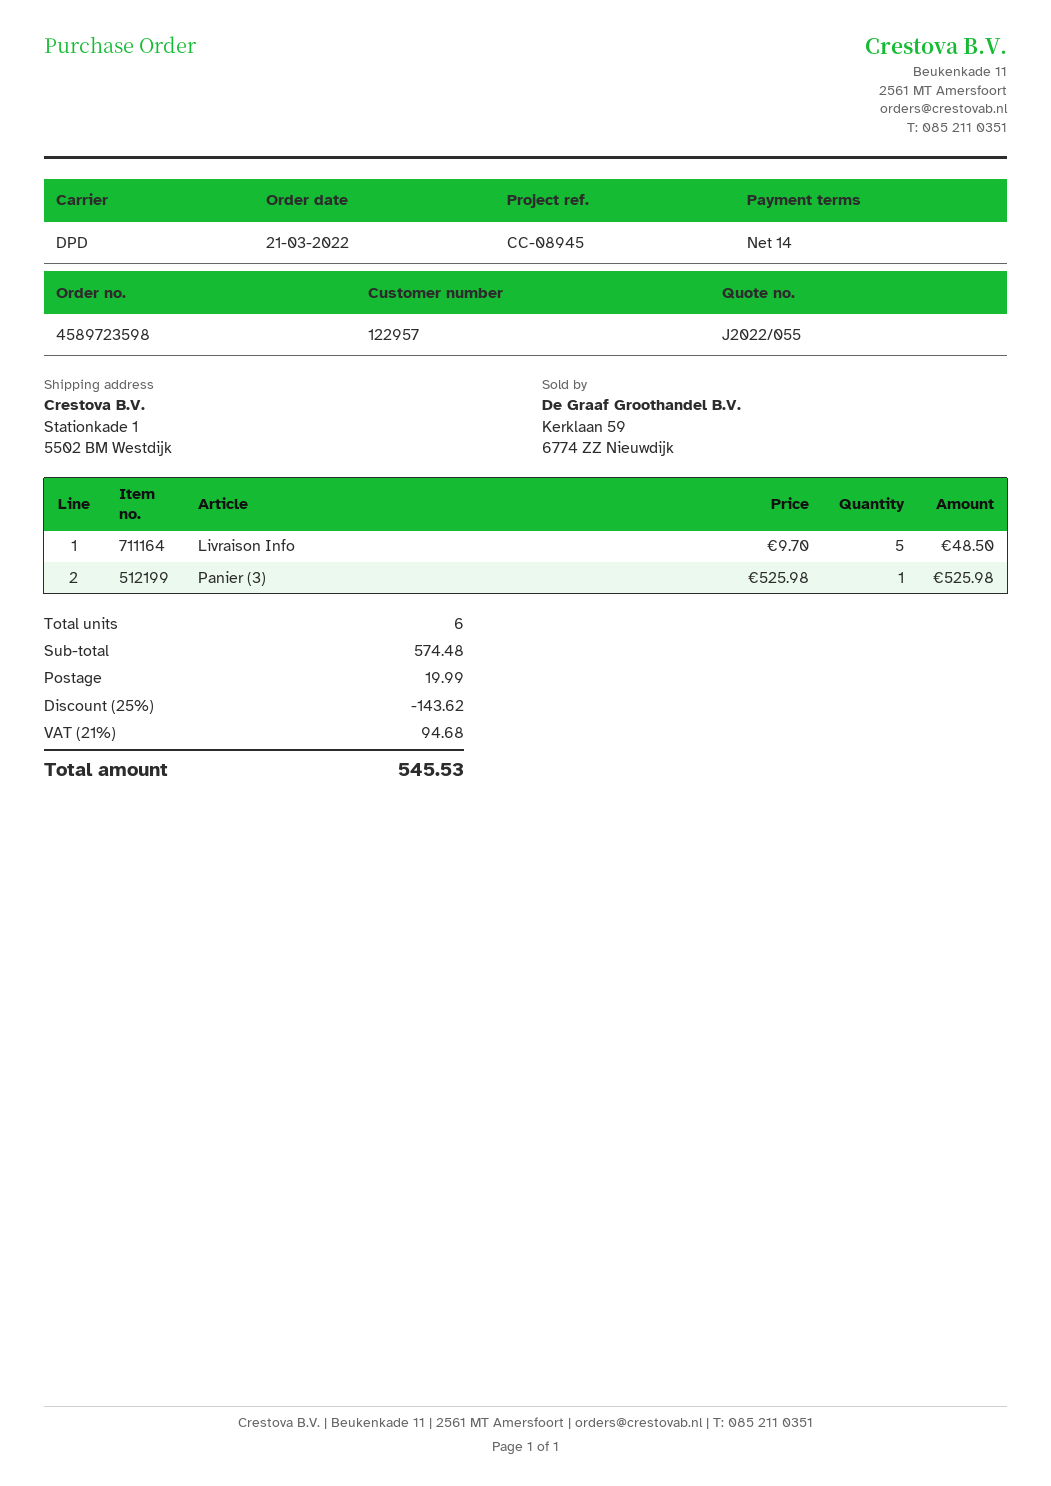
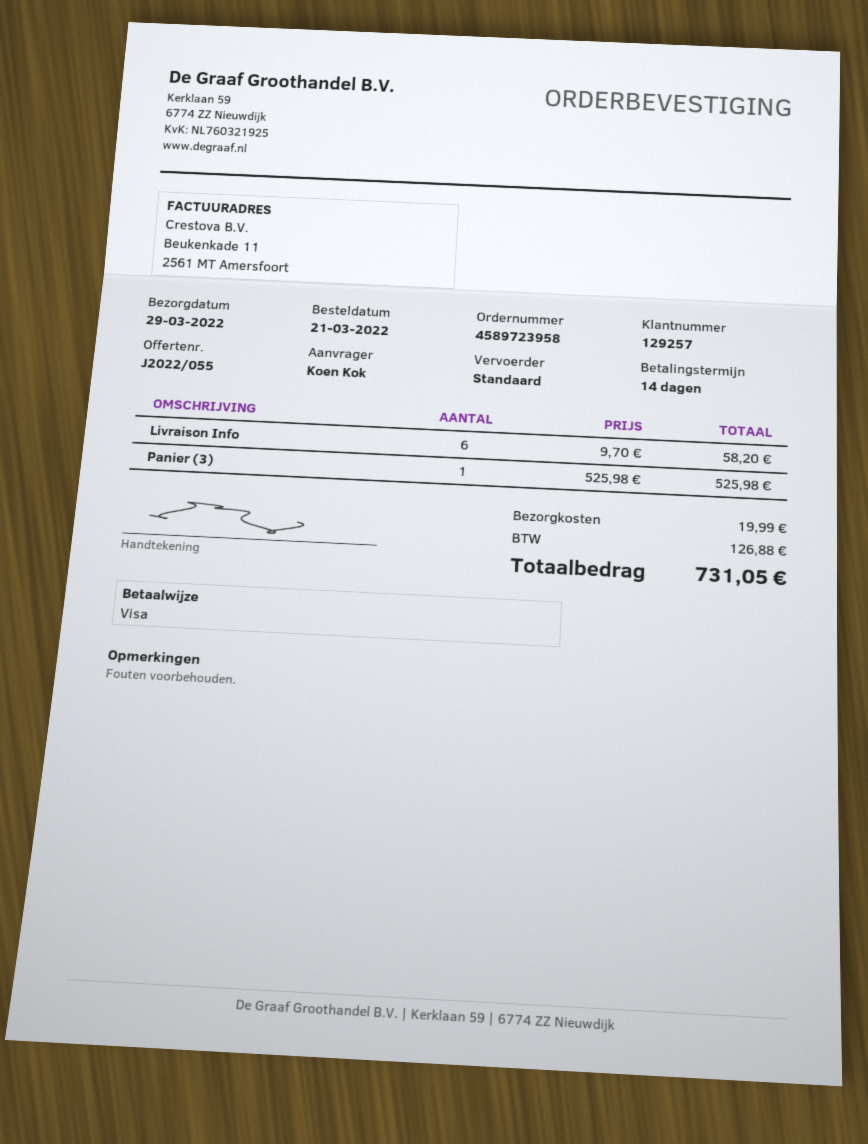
order number: 4589723598 -> 4589723958
customer number: 122957 -> 129257
shipping method: DPD -> standard
Livraison Info: 5 x 9.70 = 48.50 -> 6 x 9.70 = 58.20
discount: 25% = 143.62 -> none
tax: 94.68 -> 126.88
total: 545.53 -> 731.05

